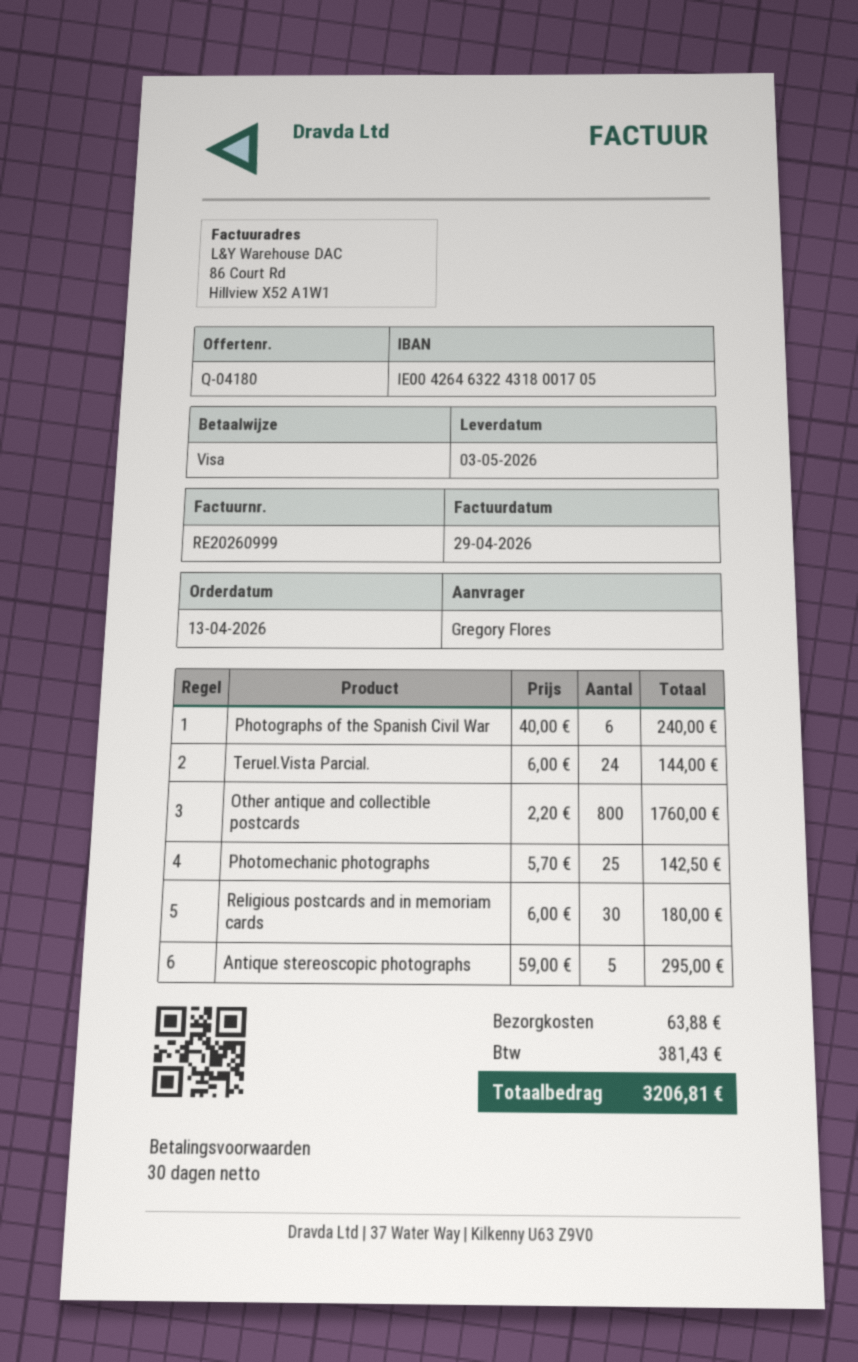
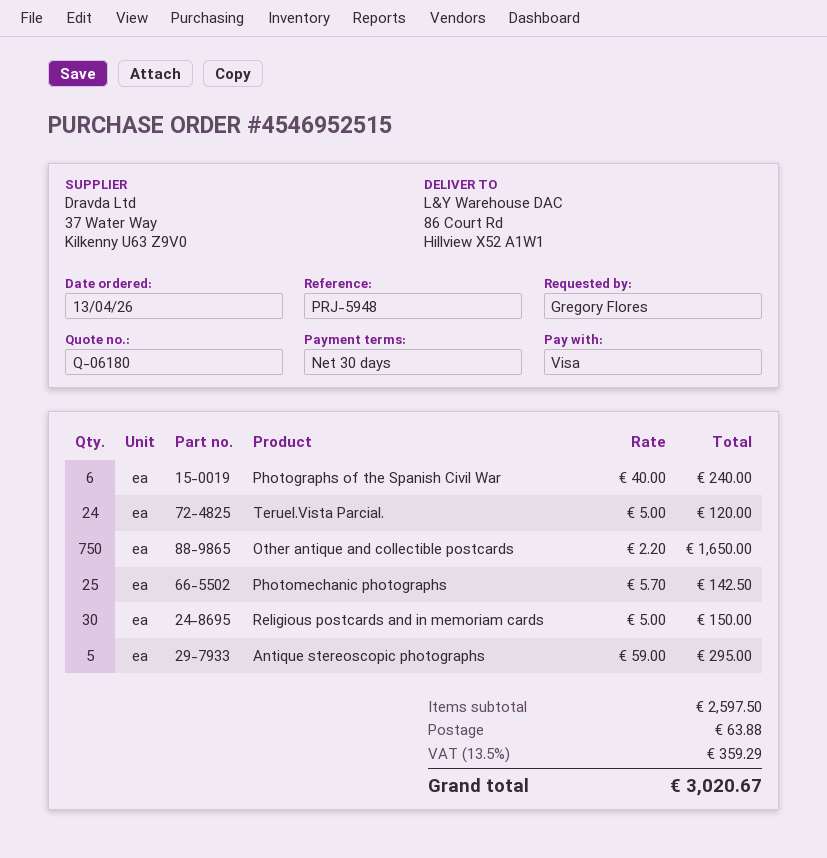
quote number: Q-04180 -> Q-06180
Teruel.Vista Parcial.: 24 x 6.00 = 144.00 -> 24 x 5.00 = 120.00
Other antique and collectible postcards: 800 x 2.20 = 1760.00 -> 750 x 2.20 = 1650.00
Religious postcards and in memoriam cards: 30 x 6.00 = 180.00 -> 30 x 5.00 = 150.00
tax: 381.43 -> 359.29
total: 3206.81 -> 3020.67

